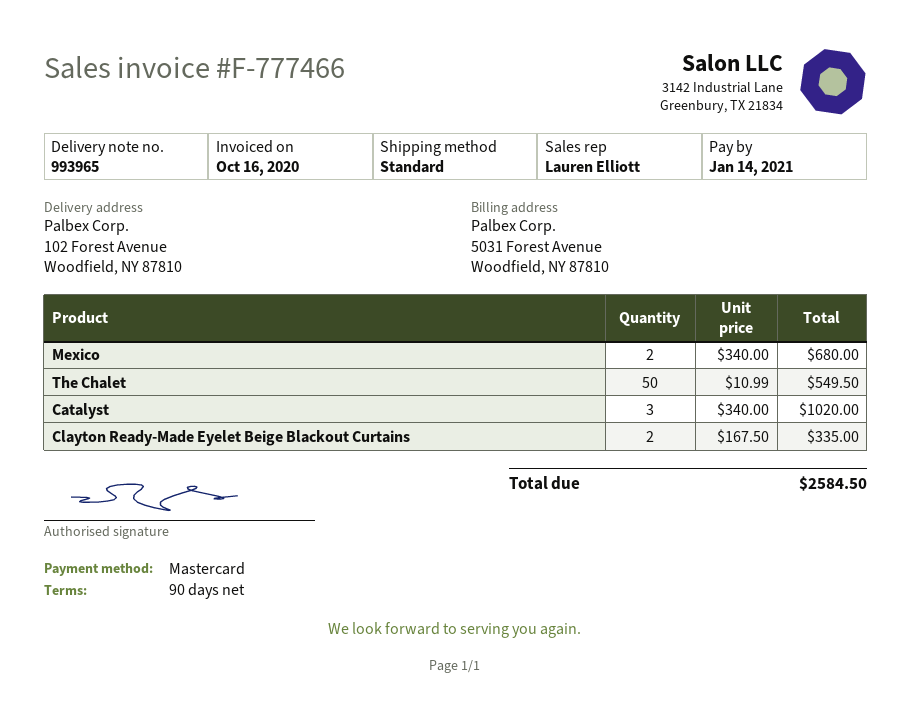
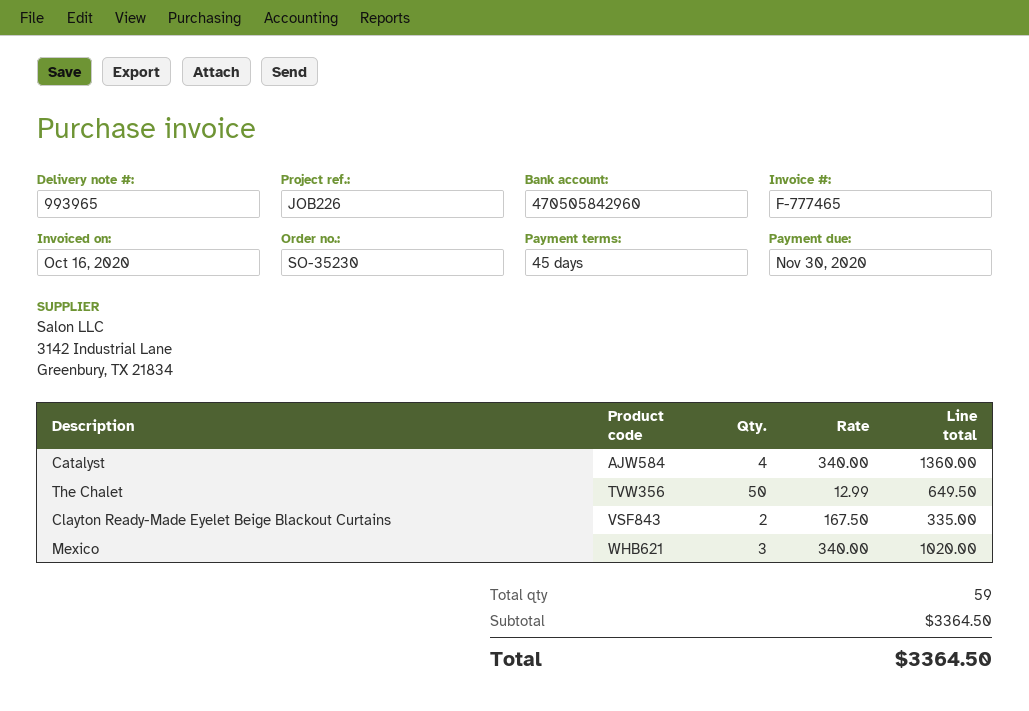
invoice number: F-777466 -> F-777465
payment terms: 90 days -> 45 days
due date: 2021-01-14 -> 2020-11-30
Mexico: 2 x 340.00 = 680.00 -> 3 x 340.00 = 1020.00
The Chalet: 50 x 10.99 = 549.50 -> 50 x 12.99 = 649.50
Catalyst: 3 x 340.00 = 1020.00 -> 4 x 340.00 = 1360.00
total: 2584.50 -> 3364.50

